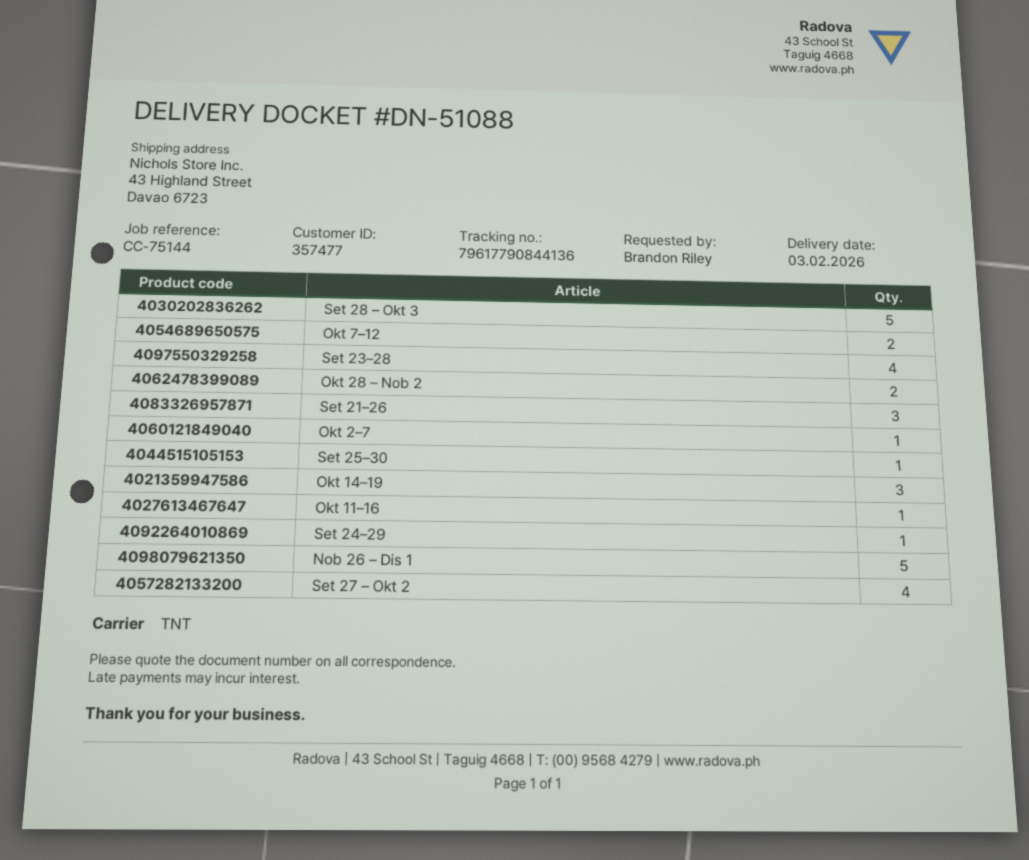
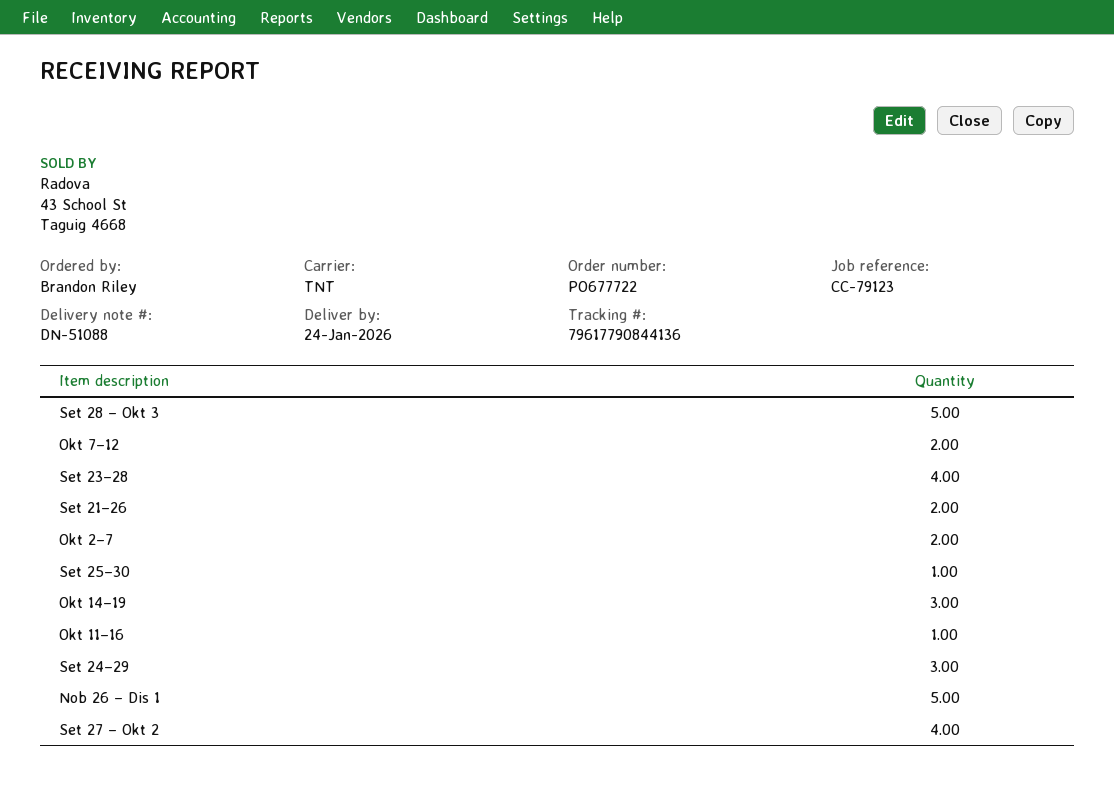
delivery date: 2026-02-03 -> 2026-01-24
reference: CC-75144 -> CC-79123
Okt 28 – Nob 2: 2 -> none
Set 21–26: 3 -> 2
Okt 2–7: 1 -> 2
Set 24–29: 1 -> 3

